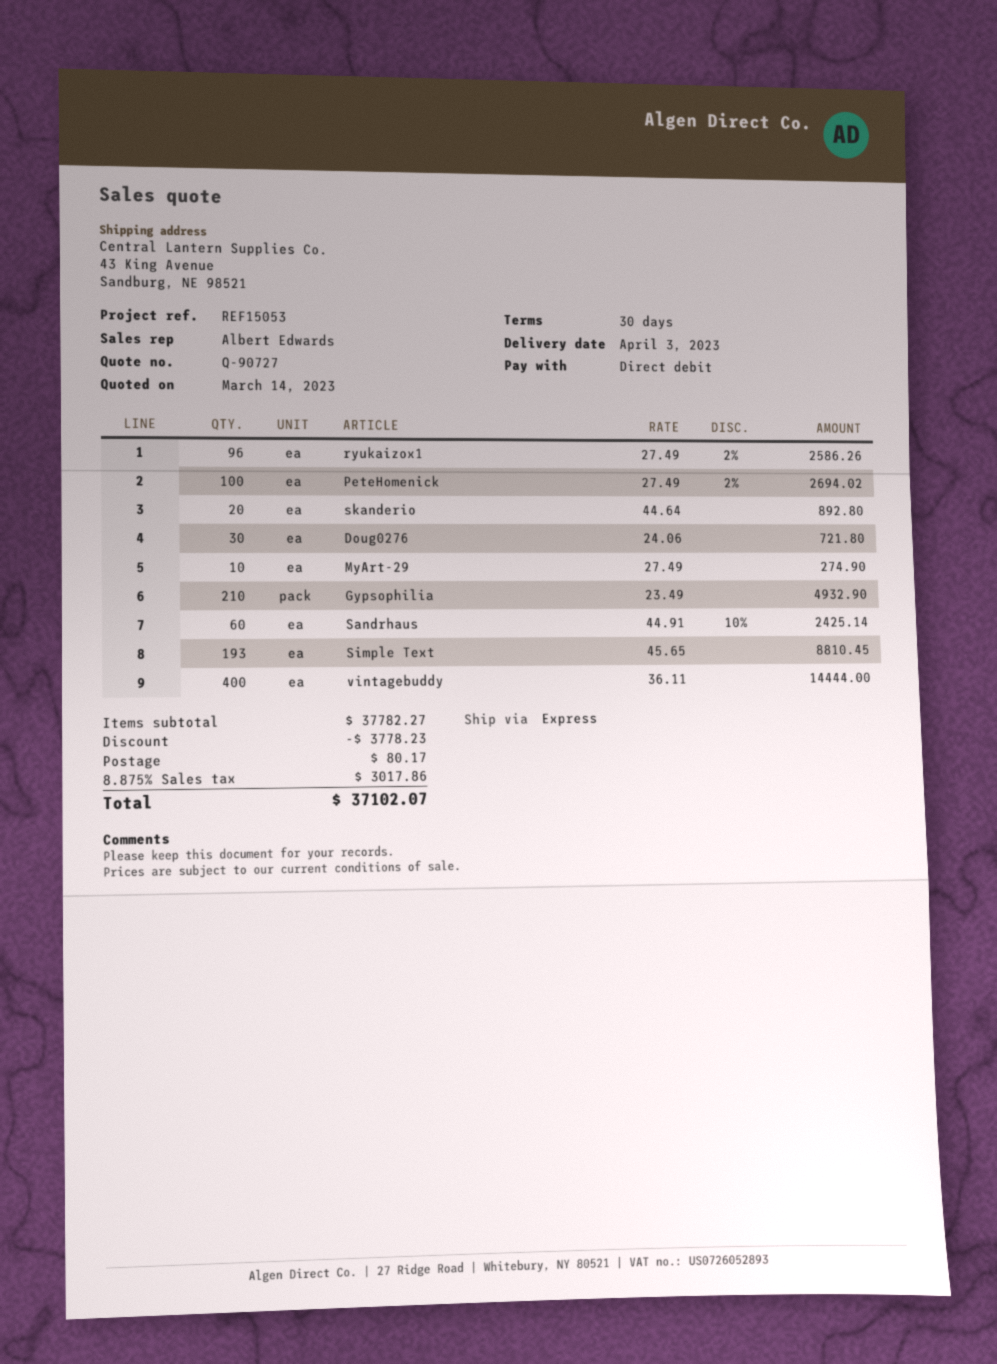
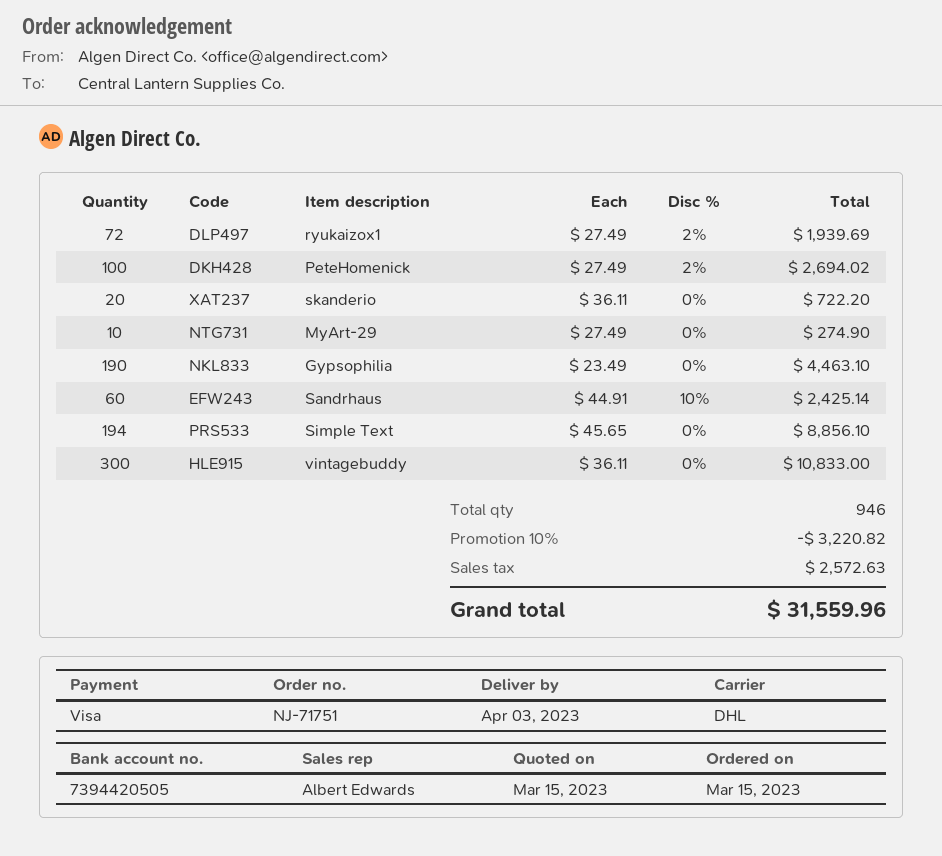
quote date: 2023-03-14 -> 2023-03-15
payment method: direct debit -> Visa
shipping method: express -> DHL
ryukaizox1: 96 x 27.49 - 2% = 2586.26 -> 72 x 27.49 - 2% = 1939.69
skanderio: 20 x 44.64 = 892.80 -> 20 x 36.11 = 722.20
Doug0276: 30 x 24.06 = 721.80 -> none
Gypsophilia: 210 x 23.49 = 4932.90 -> 190 x 23.49 = 4463.10
Simple Text: 193 x 45.65 = 8810.45 -> 194 x 45.65 = 8856.10
vintagebuddy: 400 x 36.11 = 14444.00 -> 300 x 36.11 = 10833.00
discount: 3778.23 -> 3220.82
shipping: 80.17 -> none
tax: 3017.86 -> 2572.63
total: 37102.07 -> 31559.96

